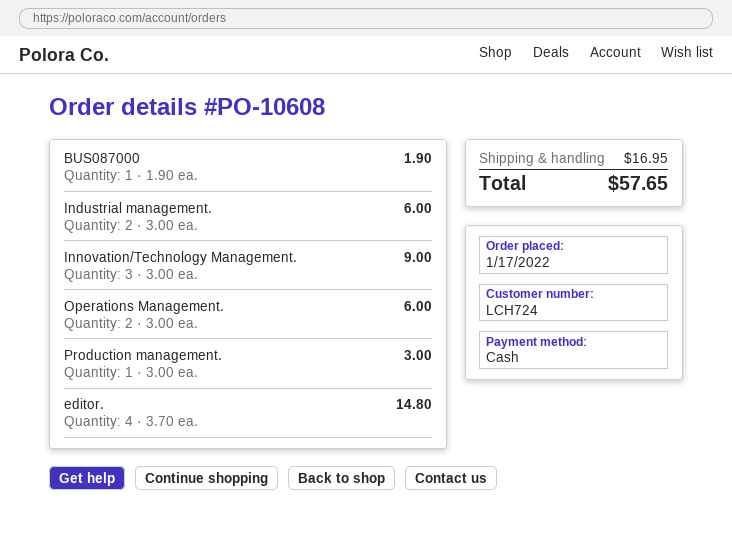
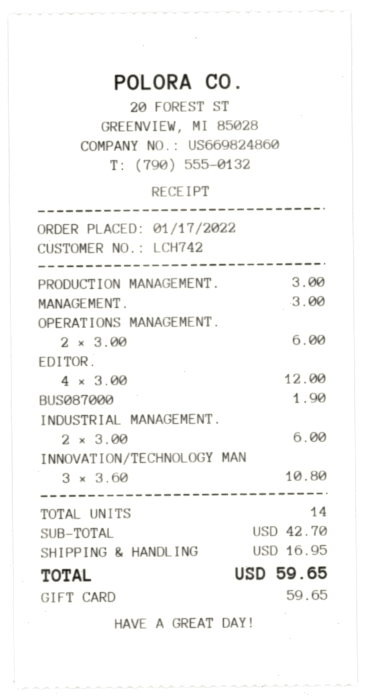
customer number: LCH724 -> LCH742
payment method: cash -> gift card
Innovation/Technology Management.: 3 x 3.00 = 9.00 -> 3 x 3.60 = 10.80
editor.: 4 x 3.70 = 14.80 -> 4 x 3.00 = 12.00
MANAGEMENT.: none -> 1 x 3.00 = 3.00
total: 57.65 -> 59.65

